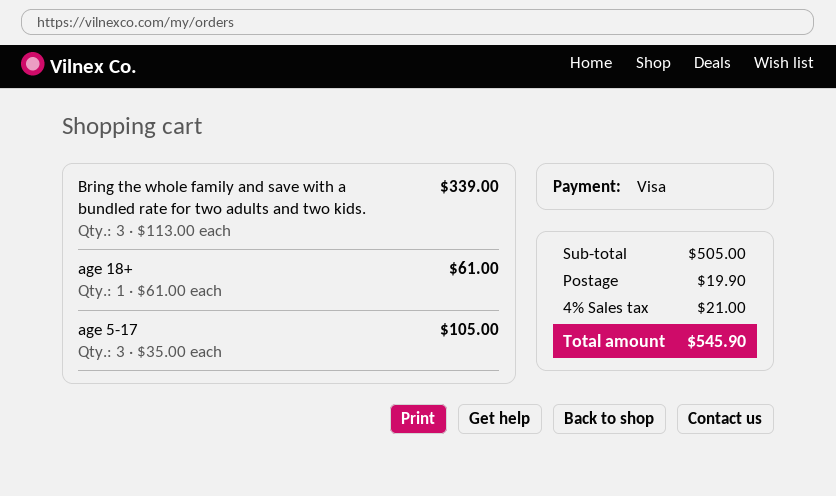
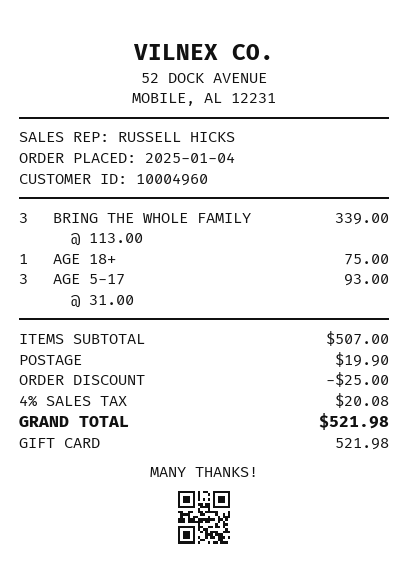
payment method: Visa -> gift card
age 18+: 1 x 61.00 = 61.00 -> 1 x 75.00 = 75.00
age 5-17: 3 x 35.00 = 105.00 -> 3 x 31.00 = 93.00
subtotal: 505.00 -> 507.00
discount: none -> 25.00
tax: 4% = 21.00 -> 4% = 20.08
total: 545.90 -> 521.98

